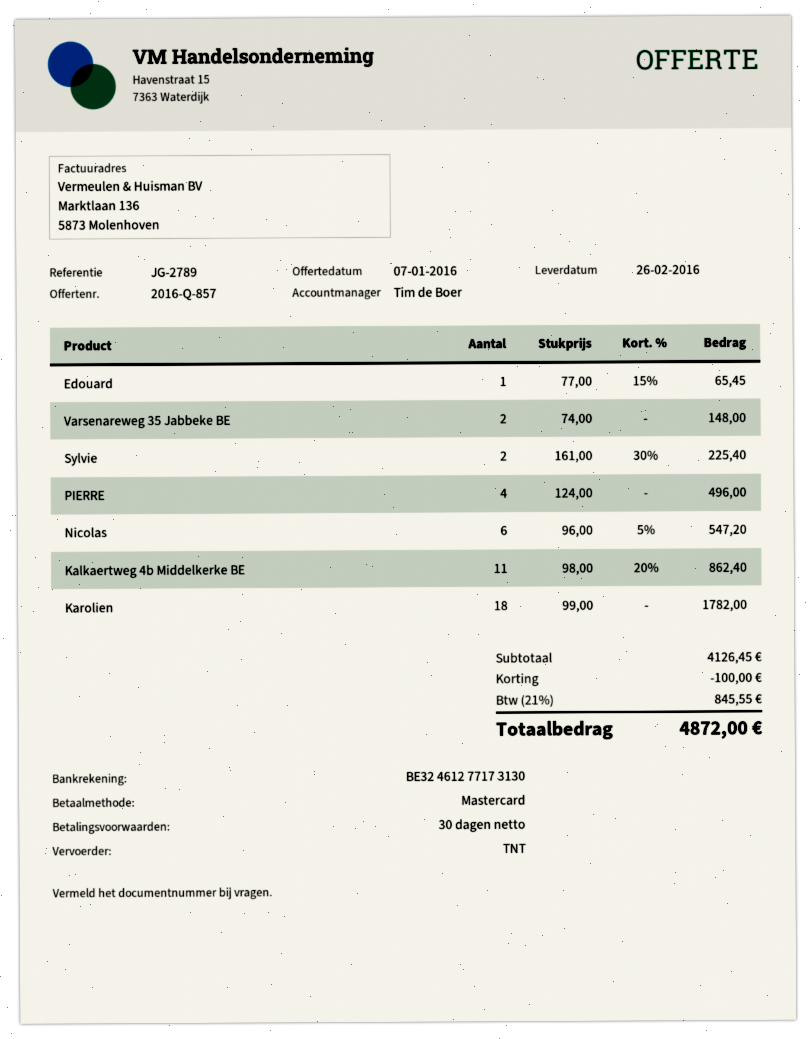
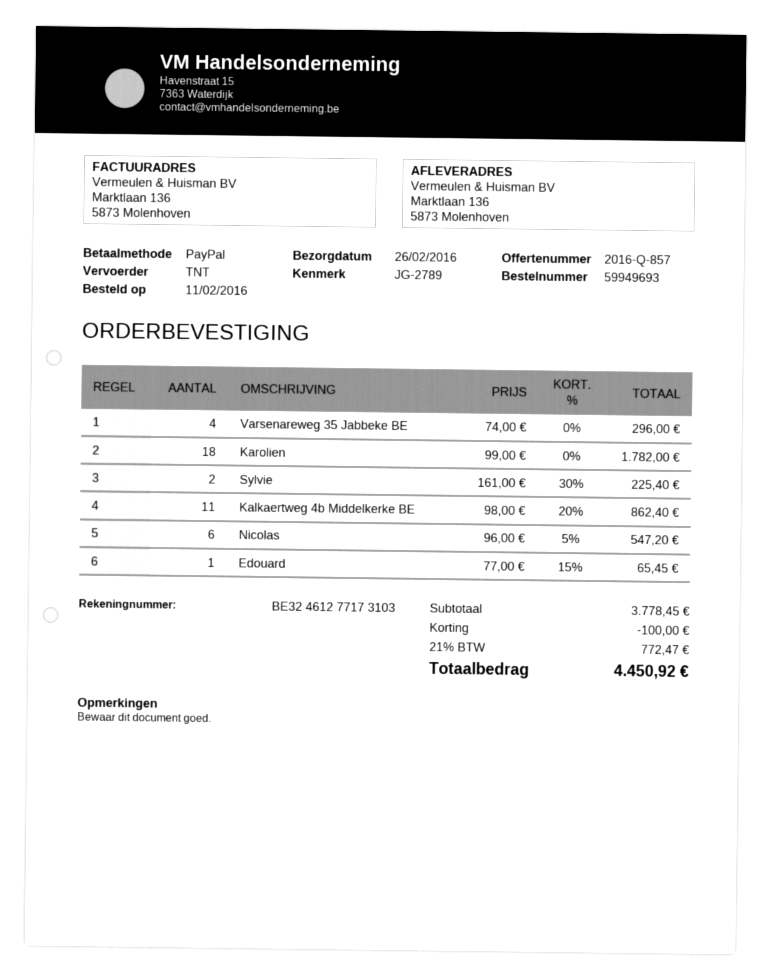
payment method: Mastercard -> PayPal
bank account: BE32461277173130 -> BE32461277173103
Varsenareweg 35 Jabbeke BE: 2 x 74.00 = 148.00 -> 4 x 74.00 = 296.00
PIERRE: 4 x 124.00 = 496.00 -> none
subtotal: 4126.45 -> 3778.45
tax: 21% = 845.55 -> 21% = 772.47
total: 4872.00 -> 4450.92

